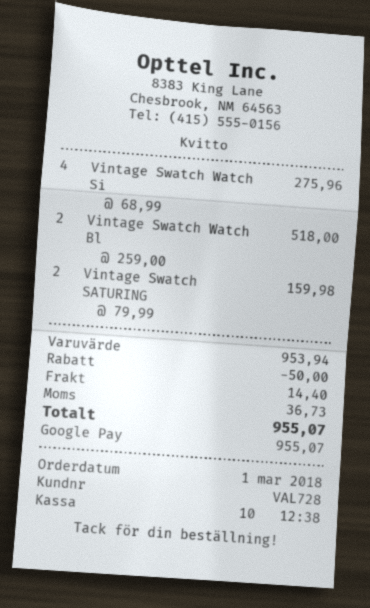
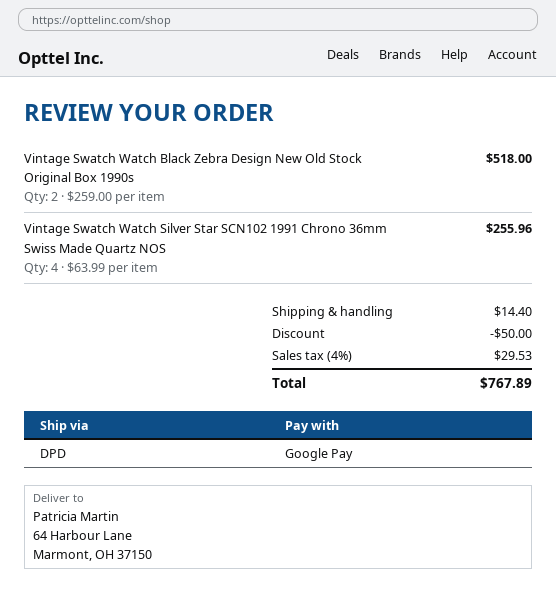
Vintage Swatch Watch Si: 4 x 68.99 = 275.96 -> 4 x 63.99 = 255.96
Vintage Swatch SATURING: 2 x 79.99 = 159.98 -> none
tax: 36.73 -> 29.53
total: 955.07 -> 767.89

